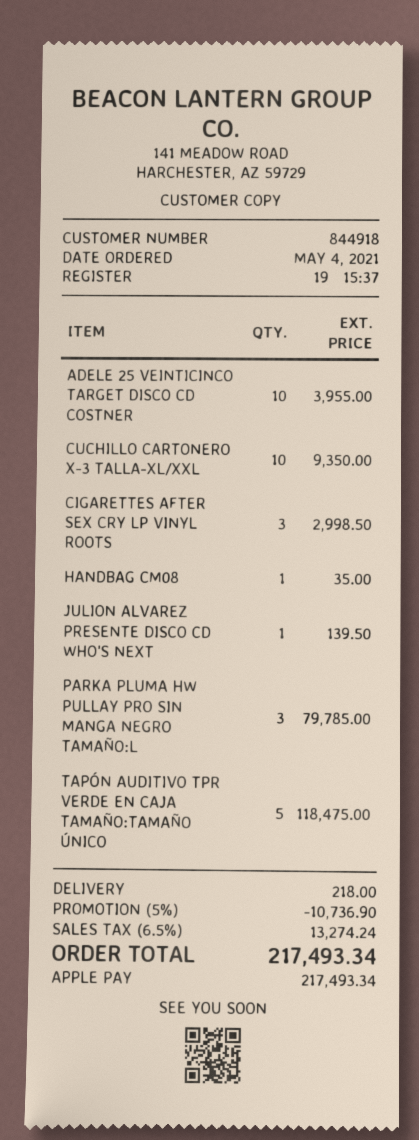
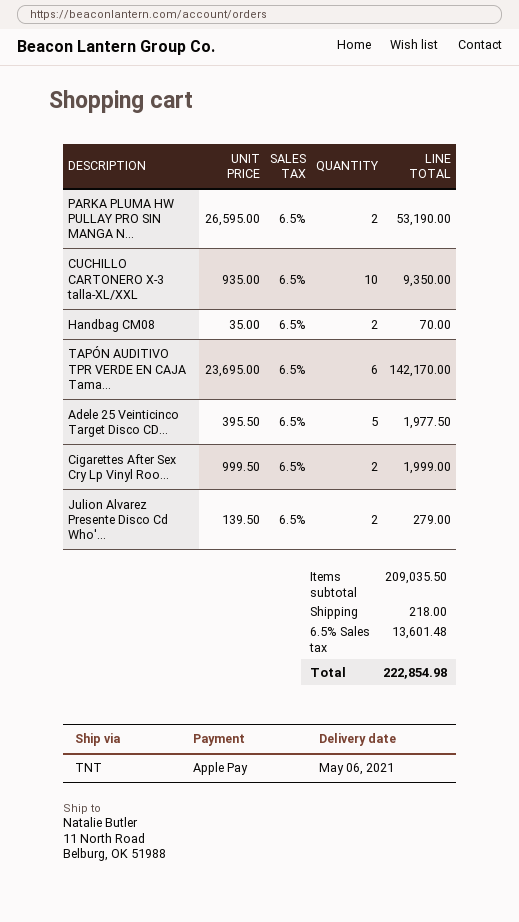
ADELE 25 VEINTICINCO TARGET DISCO CD COSTNER: 10 for 3955.00 -> 5 for 1977.50
CIGARETTES AFTER SEX CRY LP VINYL ROOTS: 3 for 2998.50 -> 2 for 1999.00
HANDBAG CM08: 1 for 35.00 -> 2 for 70.00
JULION ALVAREZ PRESENTE DISCO CD WHO'S NEXT: 1 for 139.50 -> 2 for 279.00
PARKA PLUMA HW PULLAY PRO SIN MANGA NEGRO TAMAÑO:L: 3 for 79785.00 -> 2 for 53190.00
TAPÓN AUDITIVO TPR VERDE EN CAJA TAMAÑO:TAMAÑO ÚNICO: 5 for 118475.00 -> 6 for 142170.00
discount: 5% = 10736.90 -> none
tax: 6.5% = 13274.24 -> 6.5% = 13601.48
total: 217493.34 -> 222854.98

